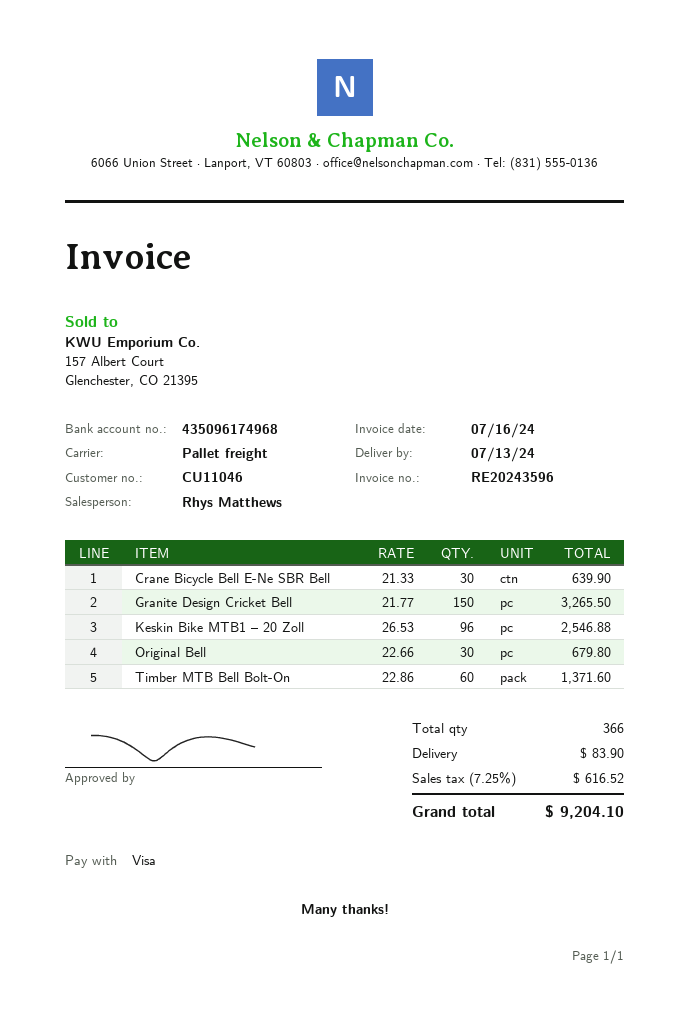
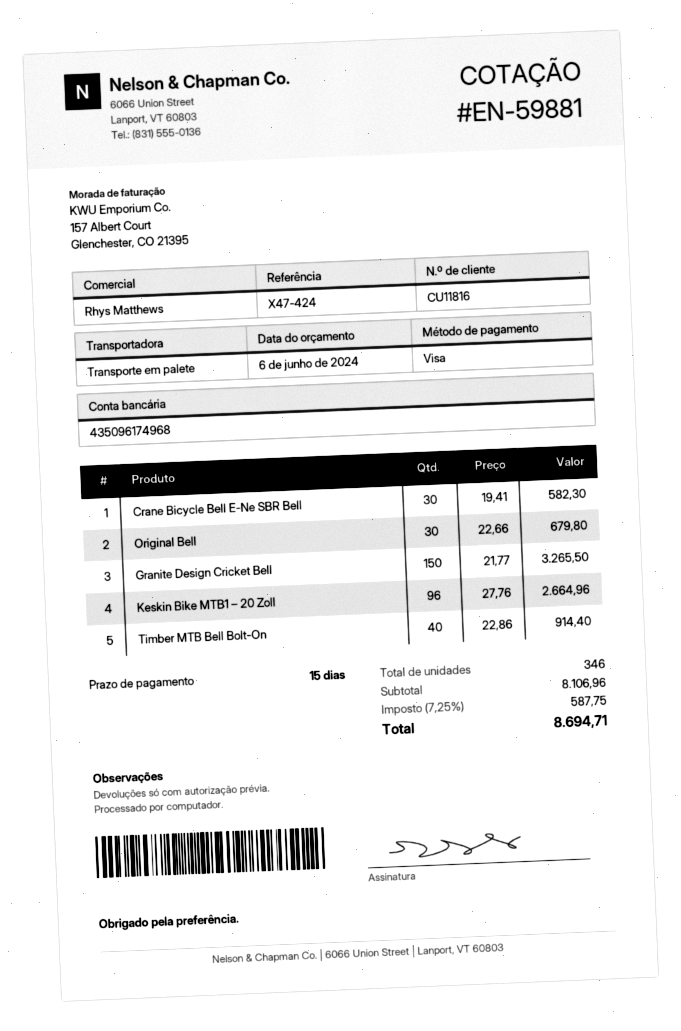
customer number: CU11046 -> CU11816
Crane Bicycle Bell E-Ne SBR Bell: 30 x 21.33 = 639.90 -> 30 x 19.41 = 582.30
Keskin Bike MTB1 – 20 Zoll: 96 x 26.53 = 2546.88 -> 96 x 27.76 = 2664.96
Timber MTB Bell Bolt-On: 60 x 22.86 = 1371.60 -> 40 x 22.86 = 914.40
total quantity: 366 -> 346
shipping: 83.90 -> none
tax: 7.25% = 616.52 -> 7.25% = 587.75
total: 9204.10 -> 8694.71

